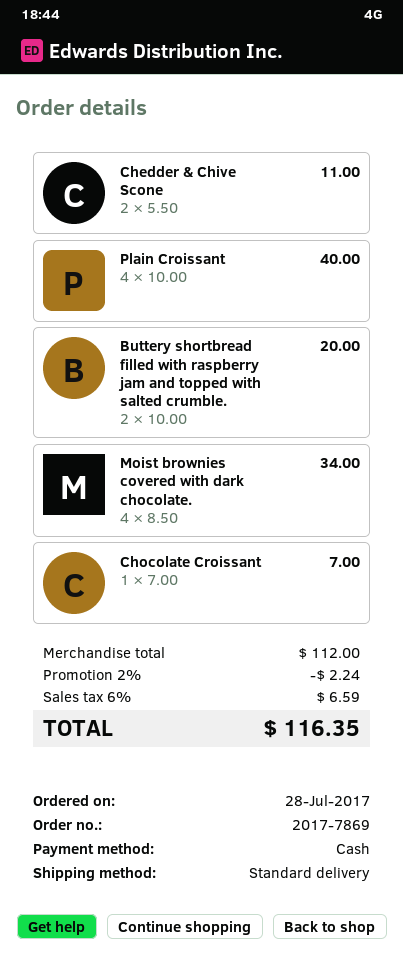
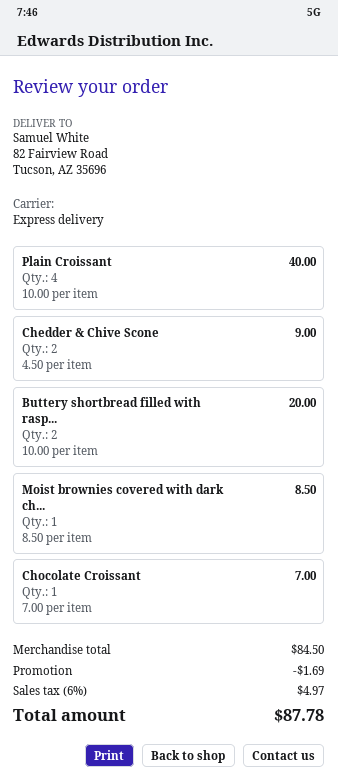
shipping method: standard -> express
Chedder & Chive Scone: 2 x 5.50 = 11.00 -> 2 x 4.50 = 9.00
Moist brownies covered with dark chocolate.: 4 x 8.50 = 34.00 -> 1 x 8.50 = 8.50
subtotal: 112.00 -> 84.50
discount: 2.24 -> 1.69
tax: 6% = 6.59 -> 6% = 4.97
total: 116.35 -> 87.78

